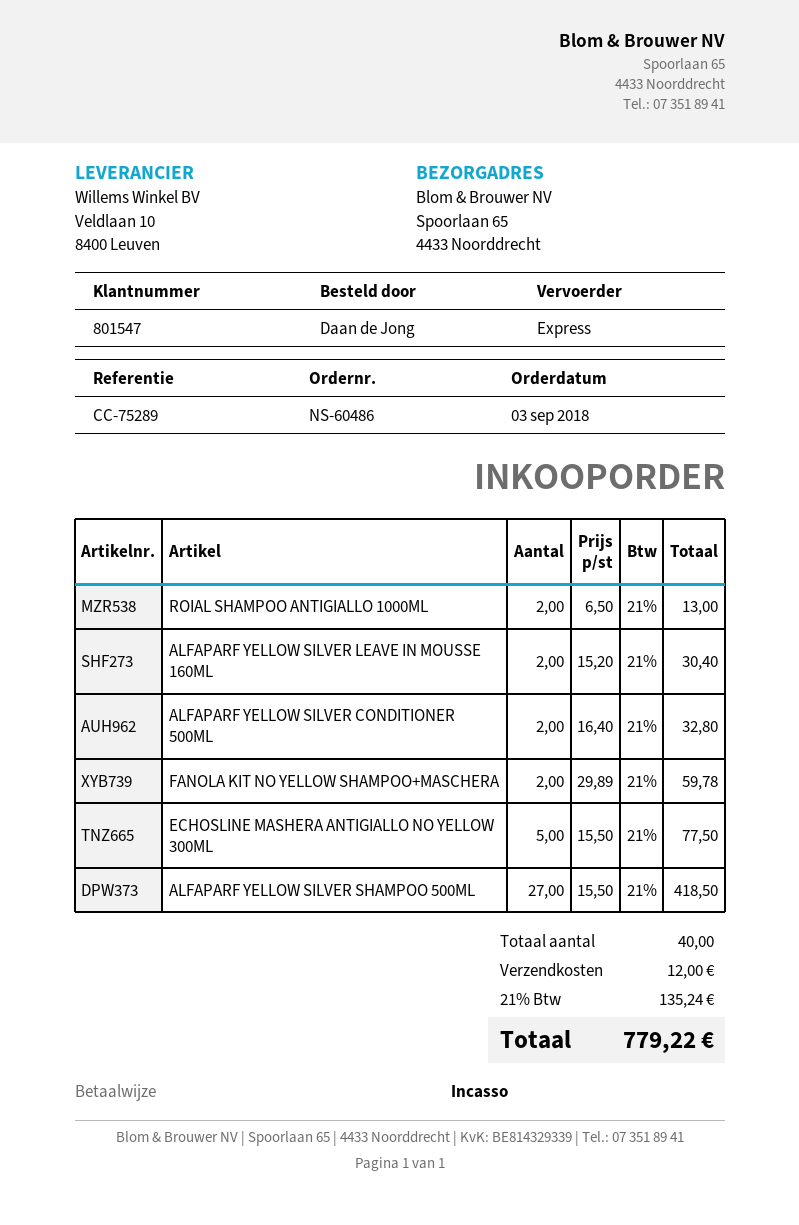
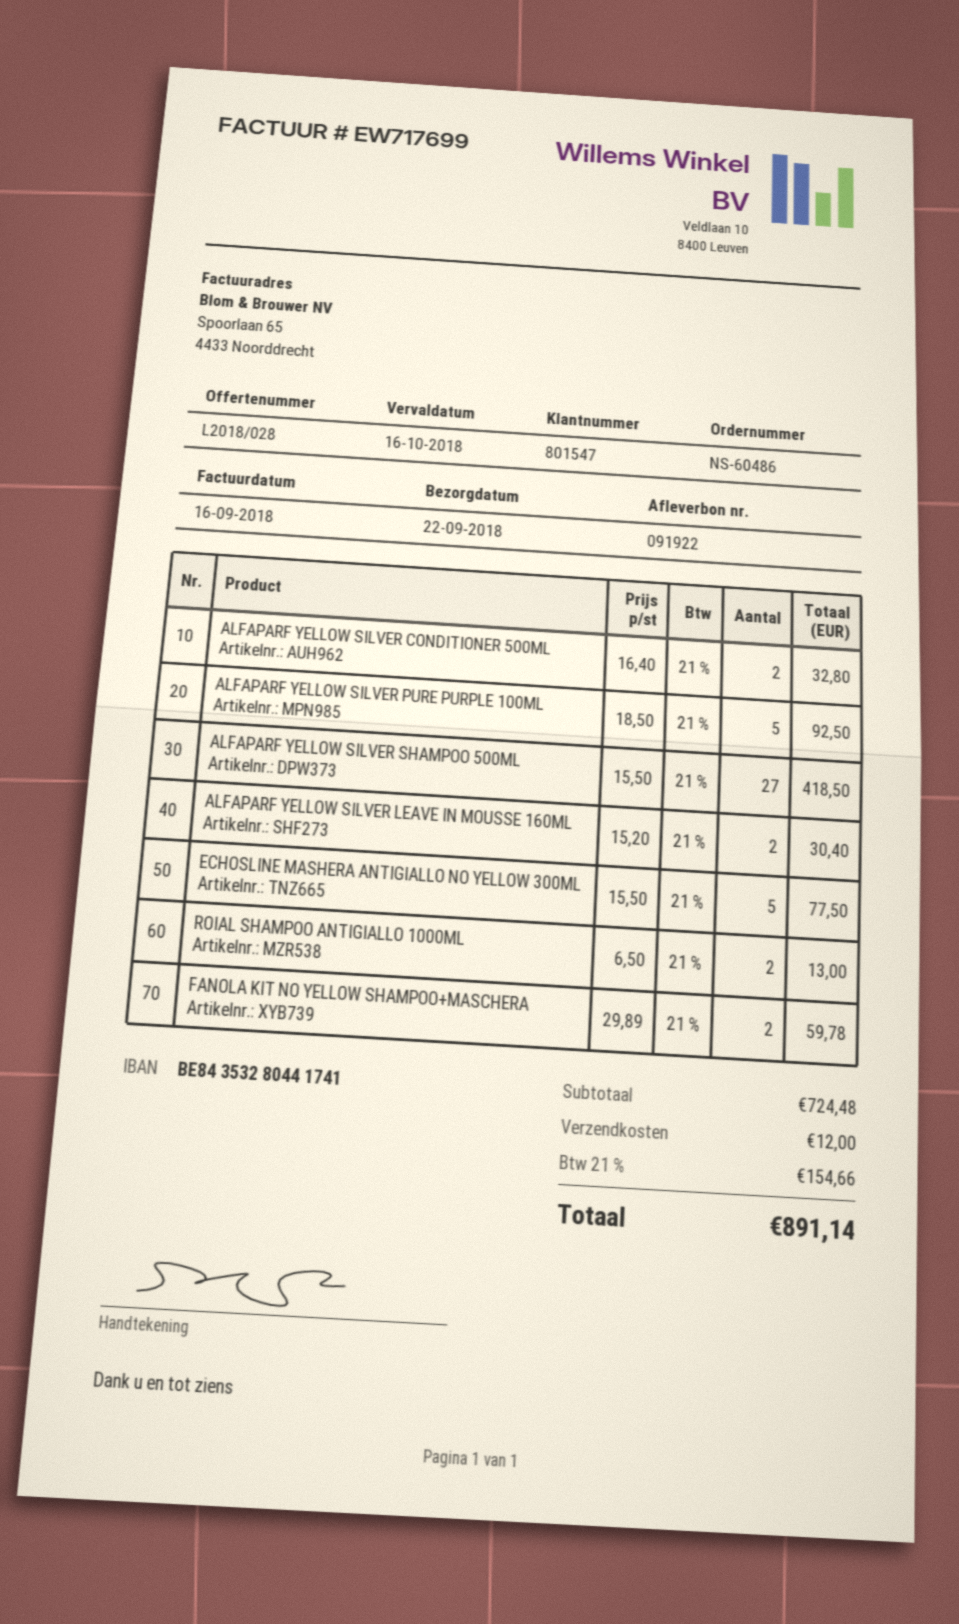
ALFAPARF YELLOW SILVER PURE PURPLE 100ML: none -> 5 x 18.50 = 92.50
tax: 21% = 135.24 -> 21% = 154.66
total: 779.22 -> 891.14

